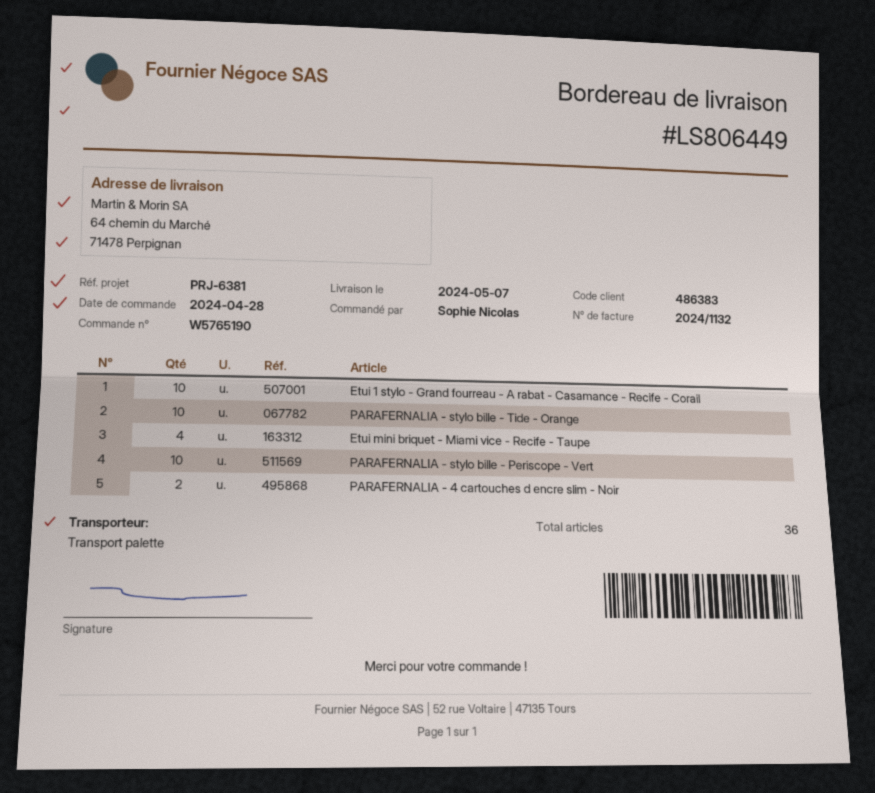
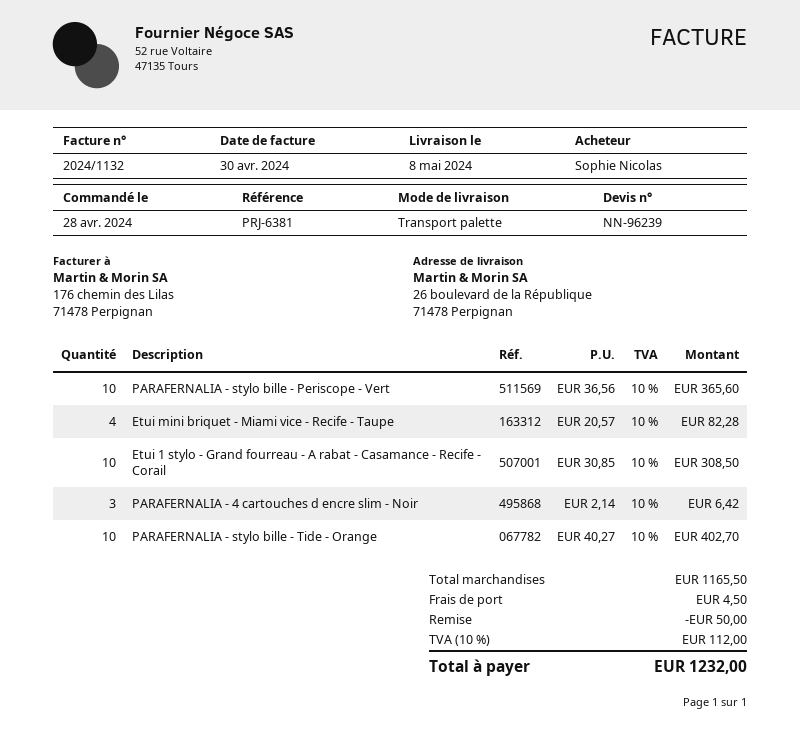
delivery date: 2024-05-07 -> 2024-05-08
ship to: 64 chemin du Marché, 71478 Perpignan -> 26 boulevard de la République, 71478 Perpignan
PARAFERNALIA - 4 cartouches d encre slim - Noir: 2 -> 3

